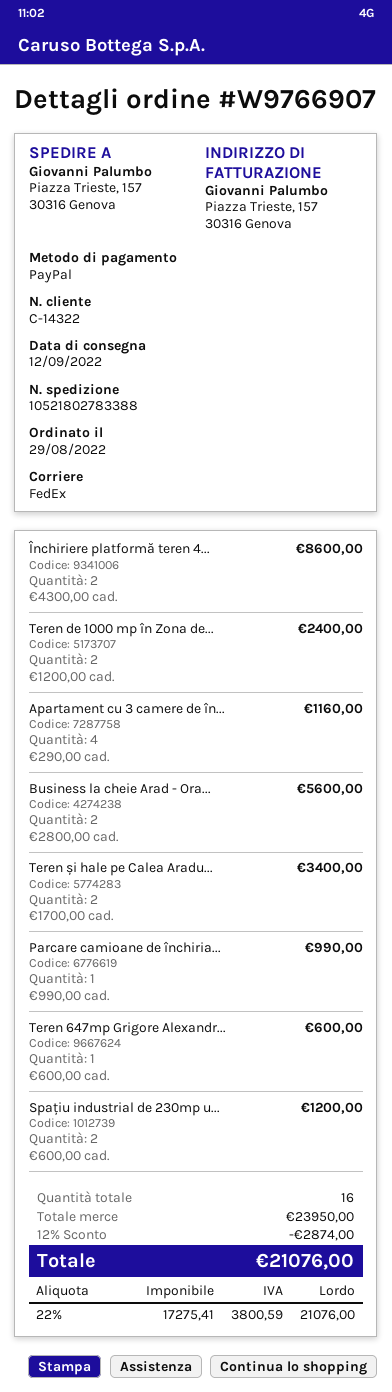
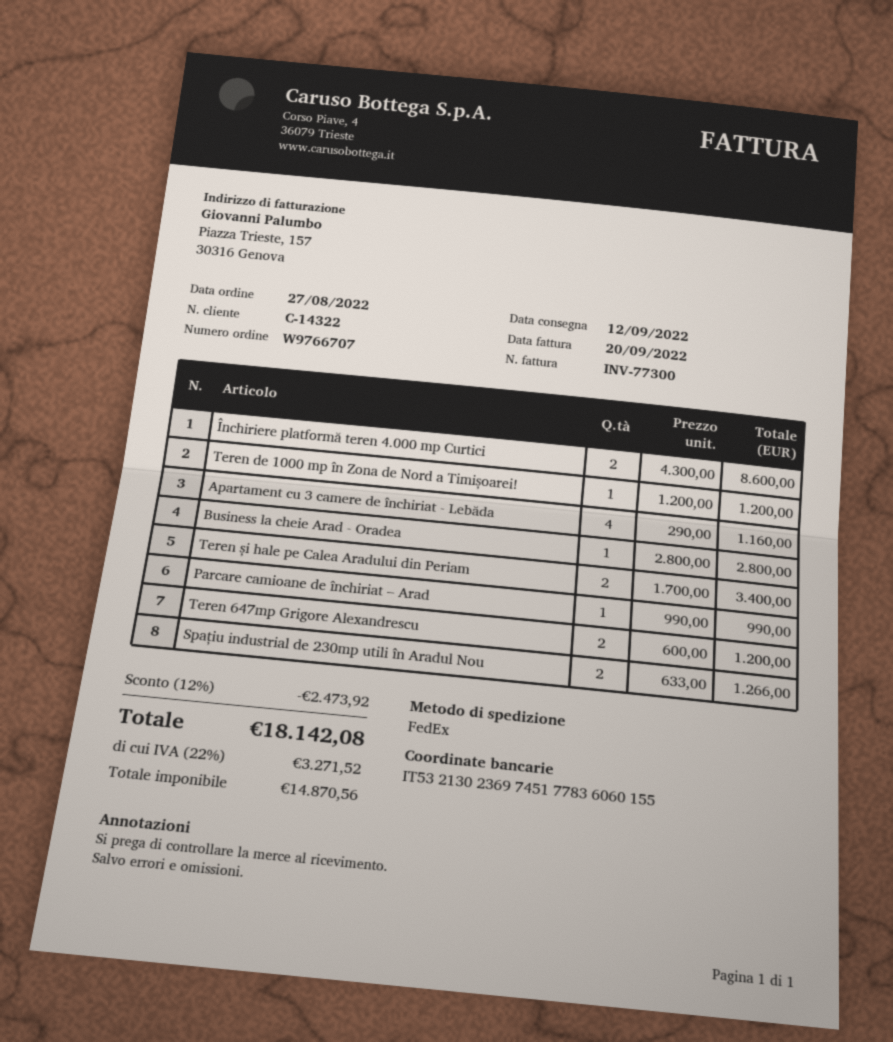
order number: W9766907 -> W9766707
order date: 2022-08-29 -> 2022-08-27
Teren de 1000 mp în Zona de...: 2 x 1200.00 = 2400.00 -> 1 x 1200.00 = 1200.00
Business la cheie Arad - Ora...: 2 x 2800.00 = 5600.00 -> 1 x 2800.00 = 2800.00
Teren 647mp Grigore Alexandr...: 1 x 600.00 = 600.00 -> 2 x 600.00 = 1200.00
Spațiu industrial de 230mp u...: 2 x 600.00 = 1200.00 -> 2 x 633.00 = 1266.00
discount: 12% = 2874.00 -> 12% = 2473.92
net: 17275.41 -> 14870.56
tax: 22% = 3800.59 -> 22% = 3271.52
total: 21076.00 -> 18142.08

